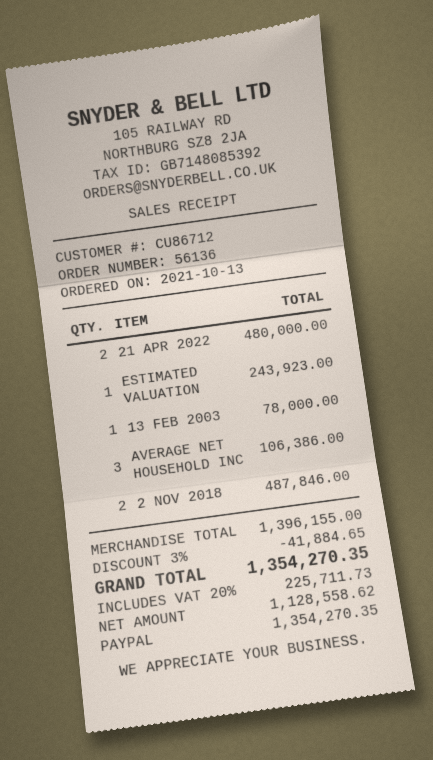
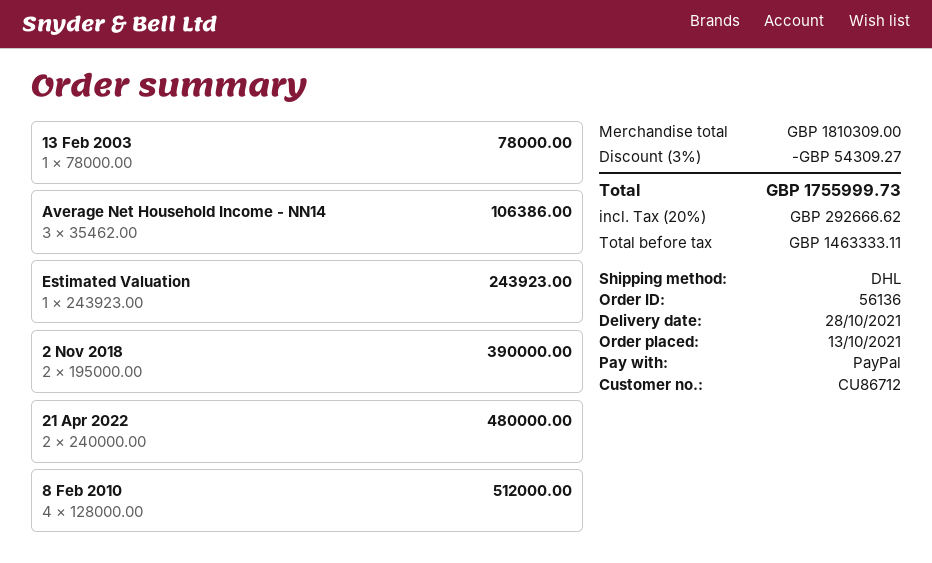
2 NOV 2018: 2 for 487846.00 -> 2 for 390000.00
8 Feb 2010: none -> 4 for 512000.00
subtotal: 1396155.00 -> 1810309.00
discount: 3% = 41884.65 -> 3% = 54309.27
net: 1128558.62 -> 1463333.11
tax: 20% = 225711.73 -> 20% = 292666.62
total: 1354270.35 -> 1755999.73

